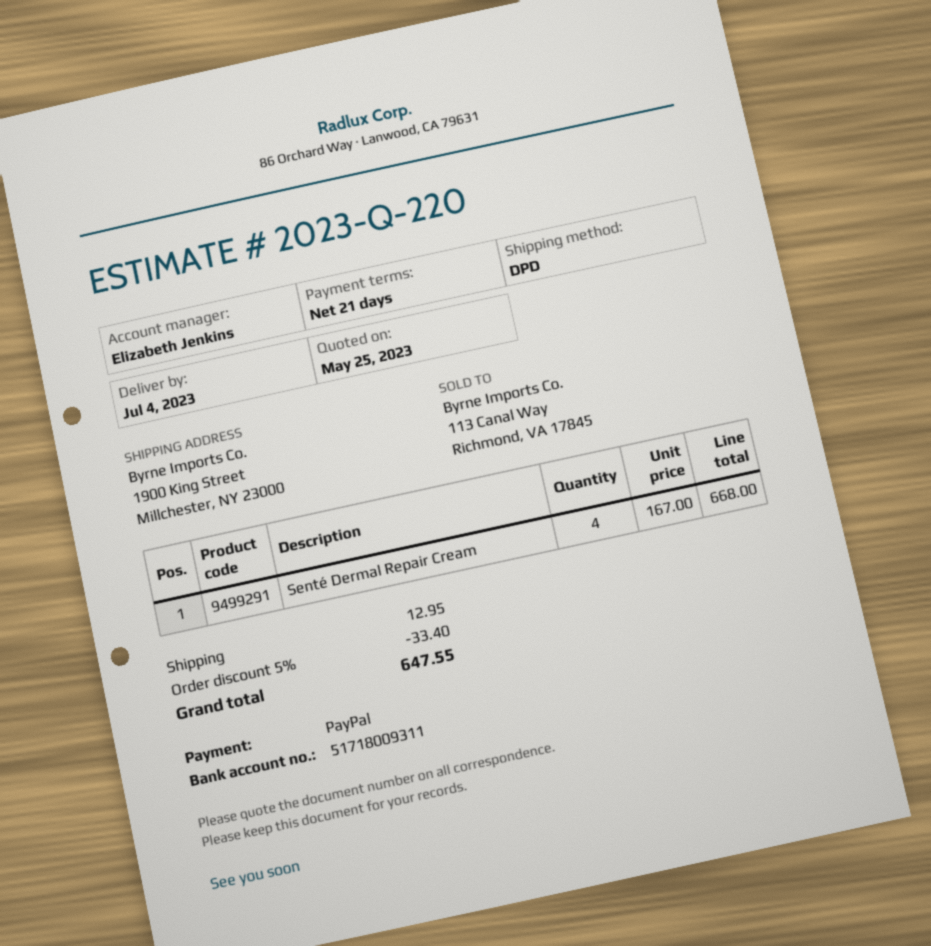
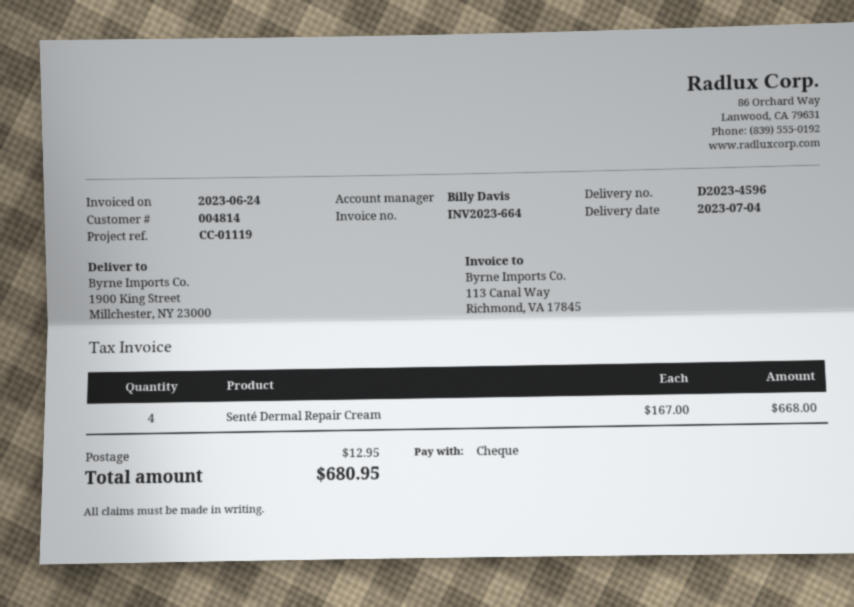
sales rep: Elizabeth Jenkins -> Billy Davis
payment method: PayPal -> cheque
discount: 5% = 33.40 -> none
total: 647.55 -> 680.95

